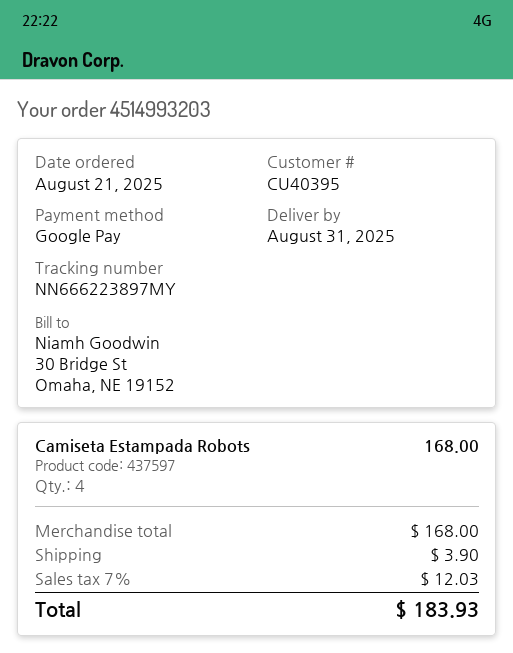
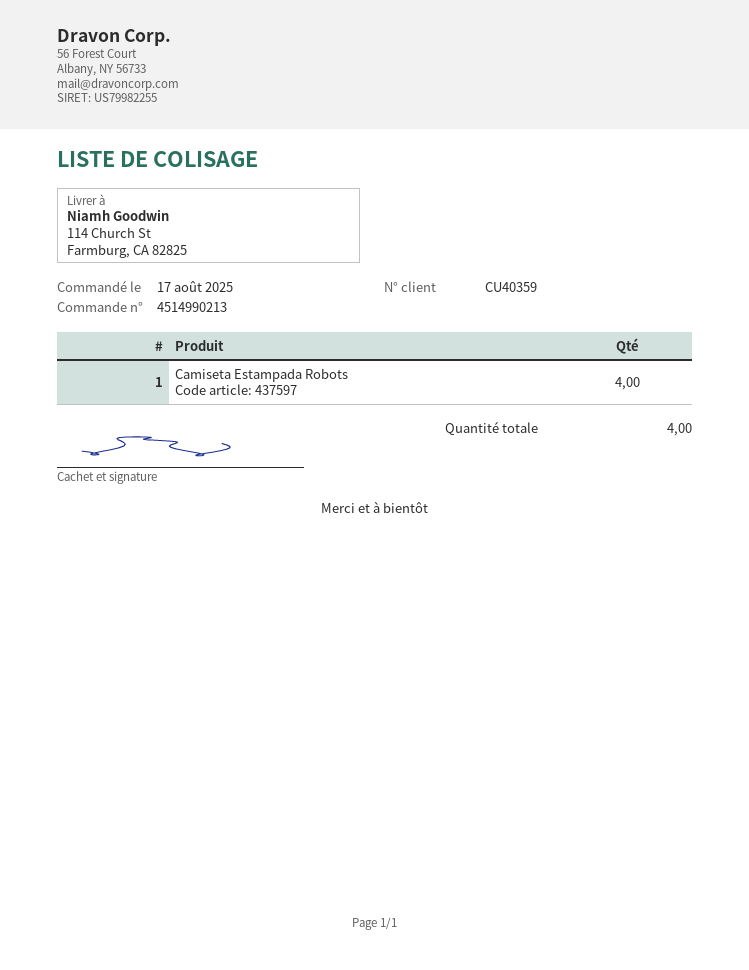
order number: 4514993203 -> 4514990213
order date: 2025-08-21 -> 2025-08-17
customer number: CU40395 -> CU40359

